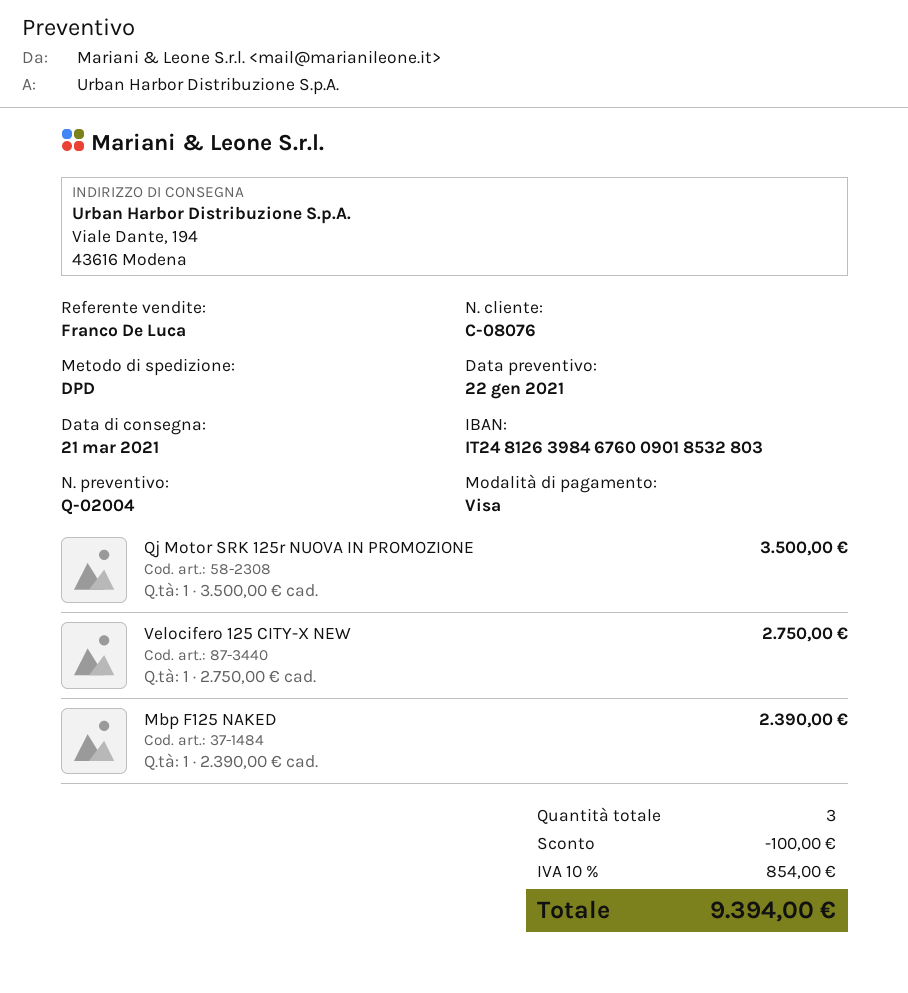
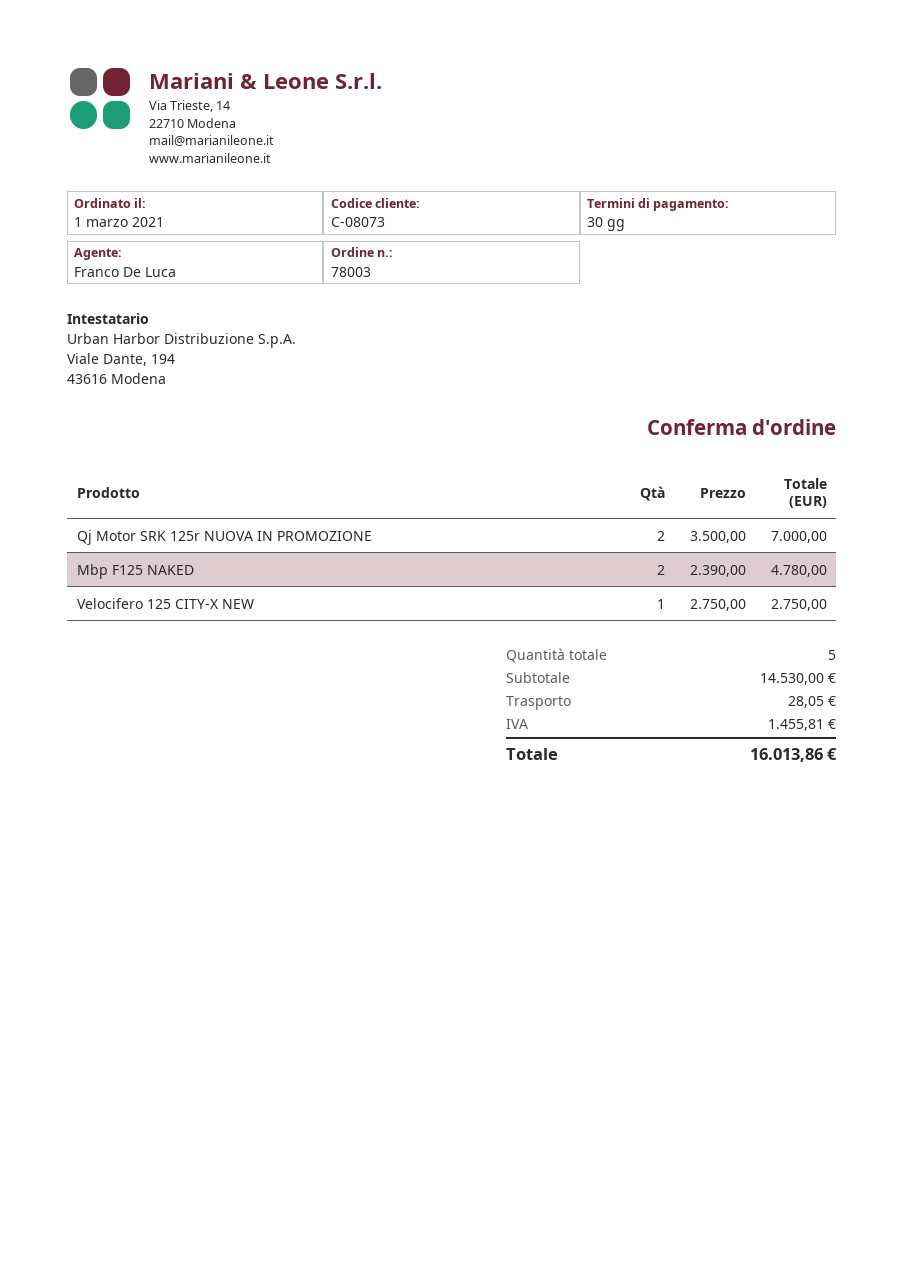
customer number: C-08076 -> C-08073
Qj Motor SRK 125r NUOVA IN PROMOZIONE: 1 x 3500.00 = 3500.00 -> 2 x 3500.00 = 7000.00
Mbp F125 NAKED: 1 x 2390.00 = 2390.00 -> 2 x 2390.00 = 4780.00
total quantity: 3 -> 5
discount: 100.00 -> none
shipping: none -> 28.05
tax: 854.00 -> 1455.81
total: 9394.00 -> 16013.86

